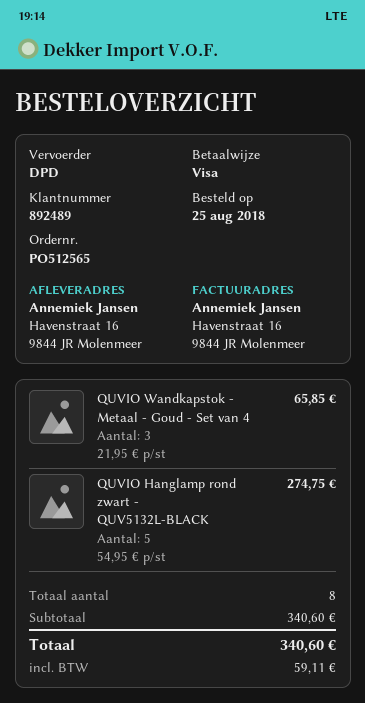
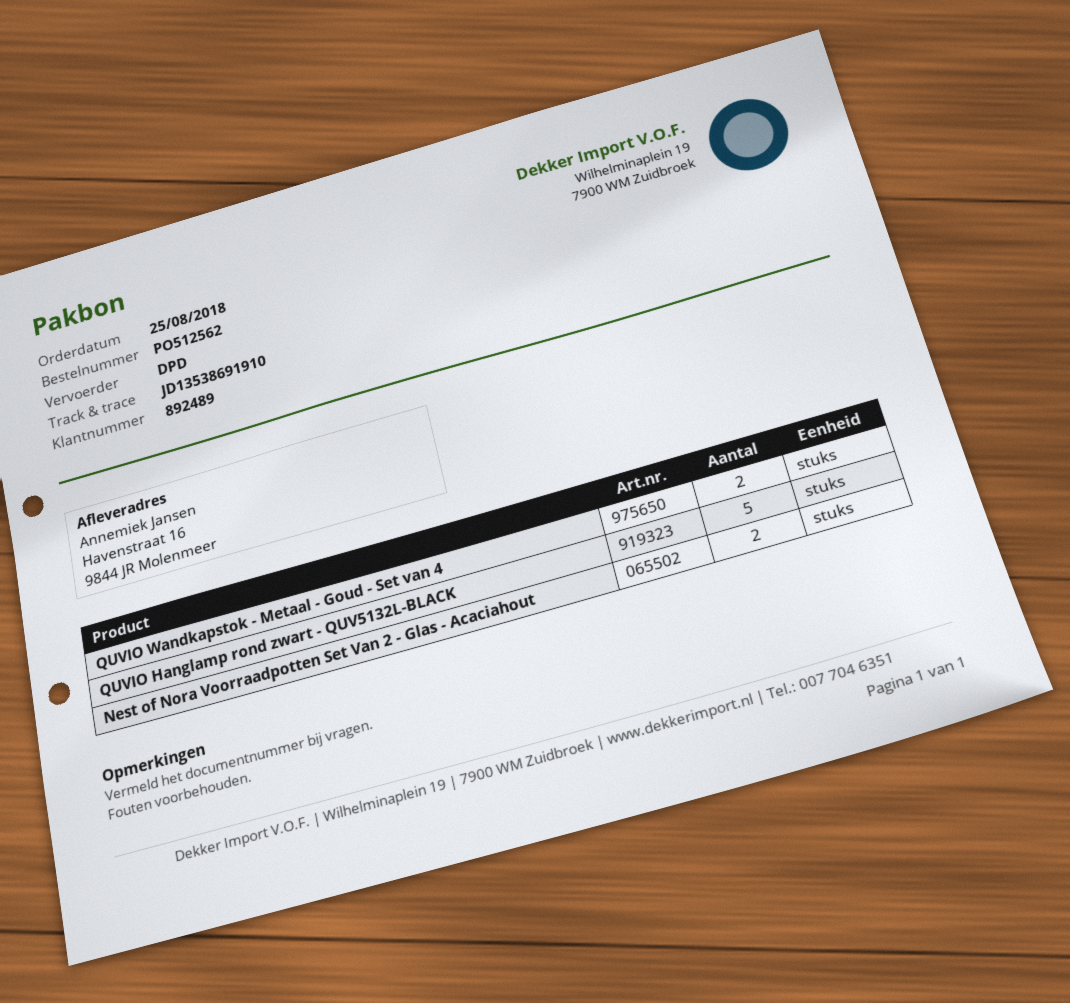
order number: PO512565 -> PO512562
QUVIO Wandkapstok - Metaal - Goud - Set van 4: 3 -> 2
Nest of Nora Voorraadpotten Set Van 2 - Glas - Acaciahout: none -> 2

